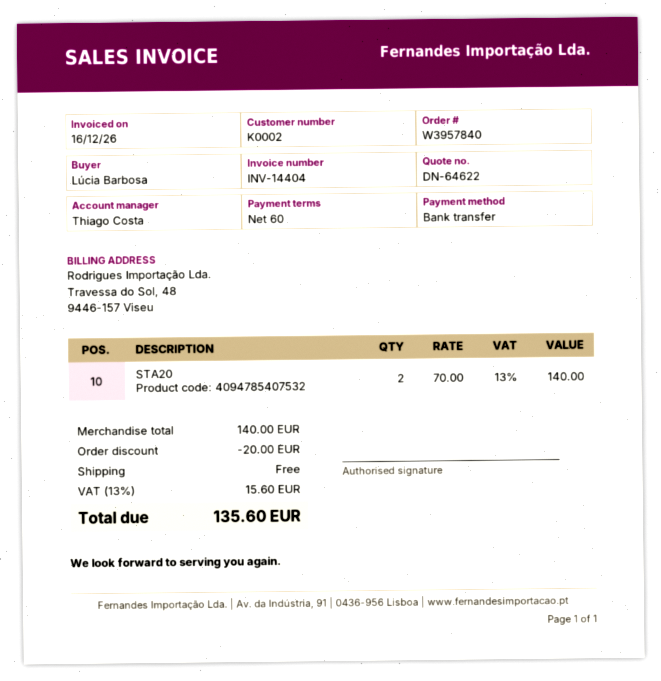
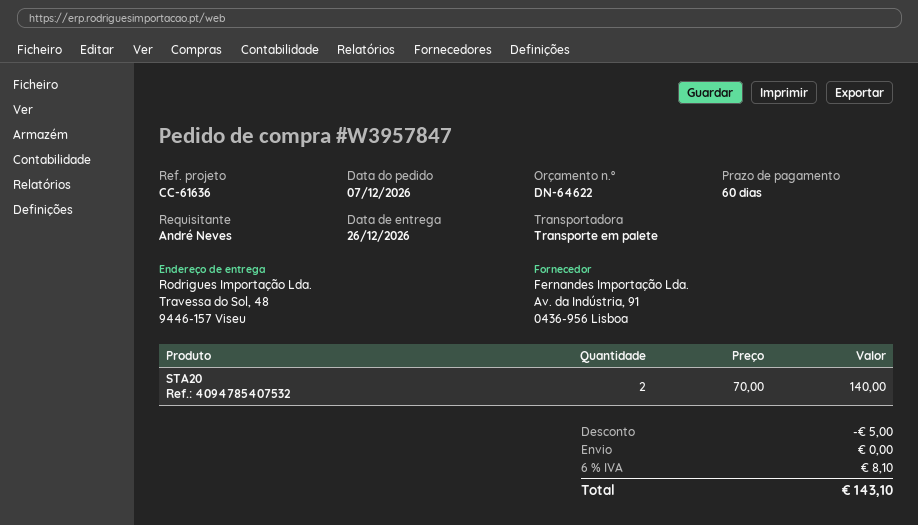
order number: W3957840 -> W3957847
ordered by: Lúcia Barbosa -> André Neves
discount: 20.00 -> 5.00
tax: 13% = 15.60 -> 6% = 8.10
total: 135.60 -> 143.10

